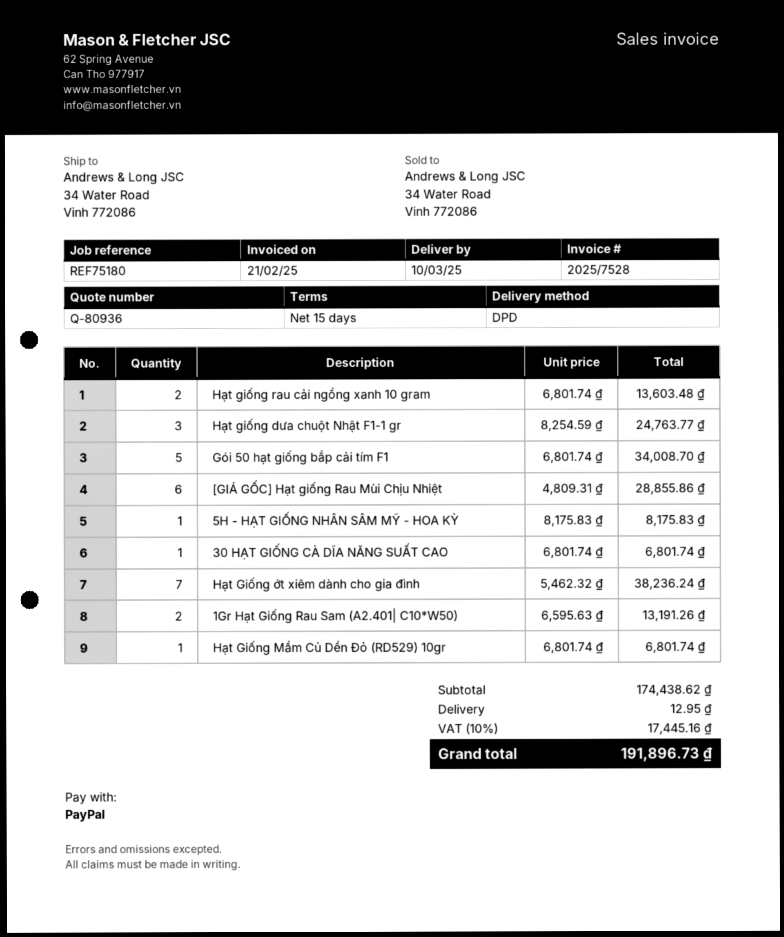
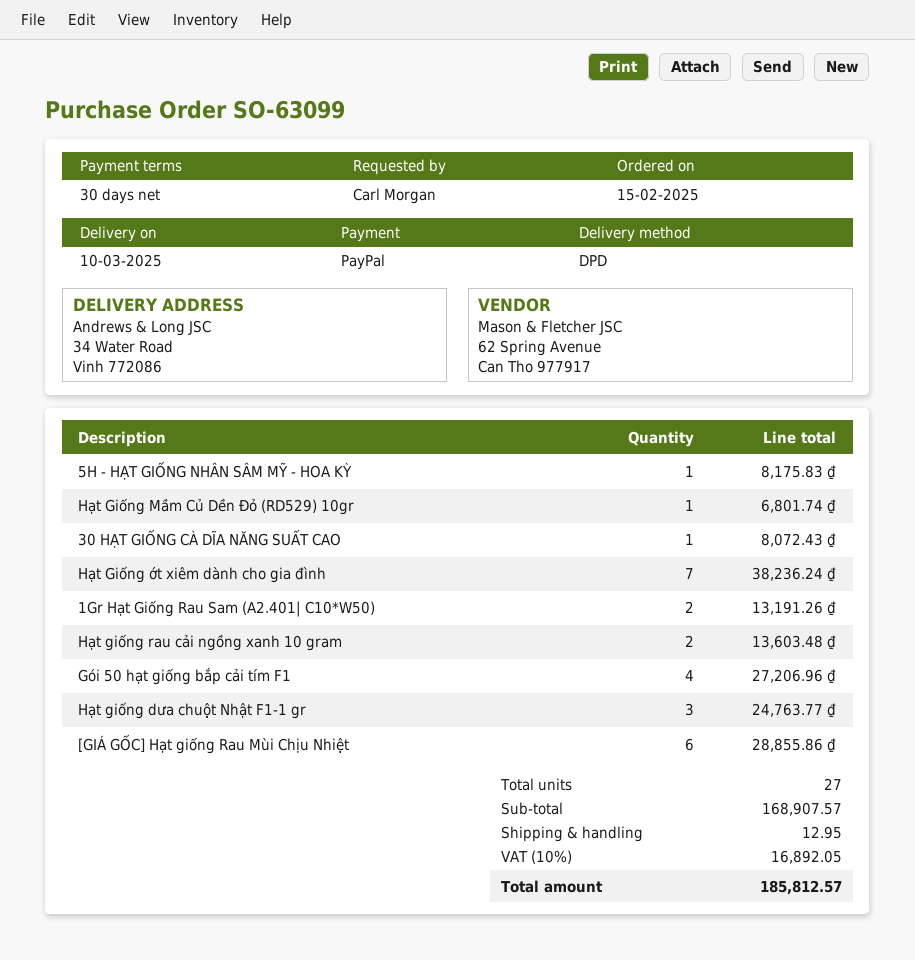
payment terms: 15 days -> 30 days
Gói 50 hạt giống bắp cải tím F1: 5 for 34008.70 -> 4 for 27206.96
30 HẠT GIỐNG CÀ DĨA NĂNG SUẤT CAO: 1 for 6801.74 -> 1 for 8072.43
subtotal: 174438.62 -> 168907.57
tax: 10% = 17445.16 -> 10% = 16892.05
total: 191896.73 -> 185812.57

